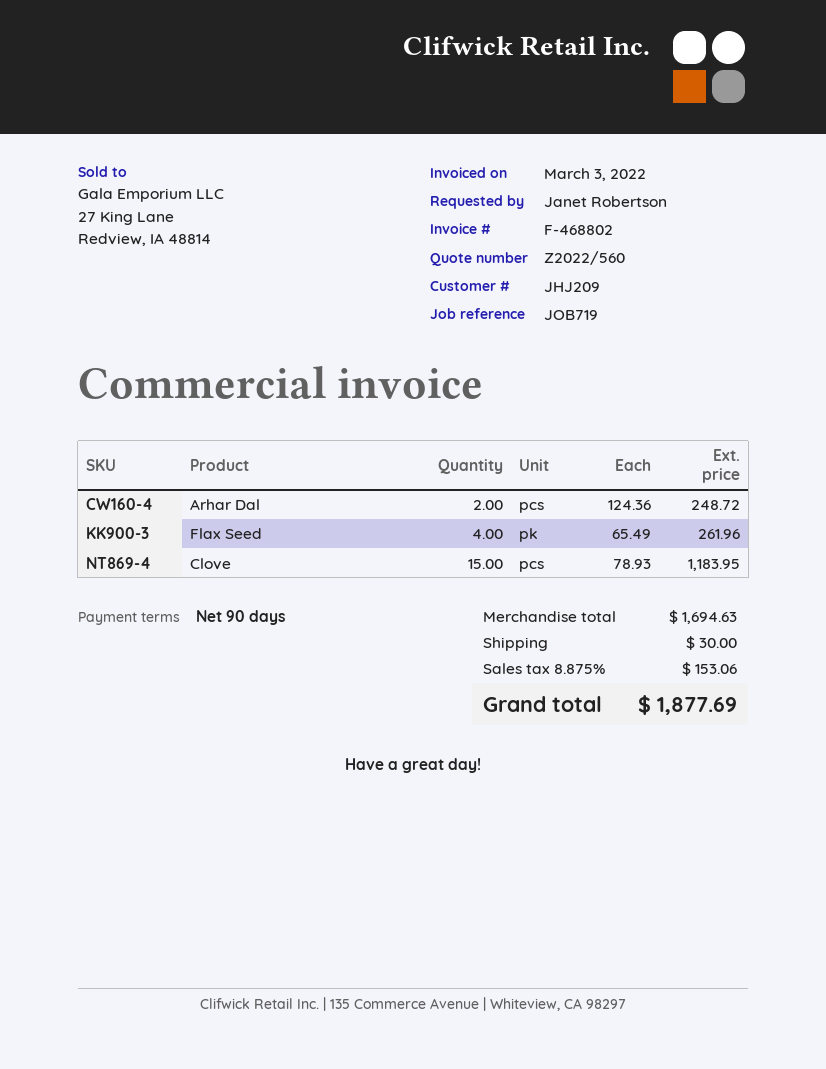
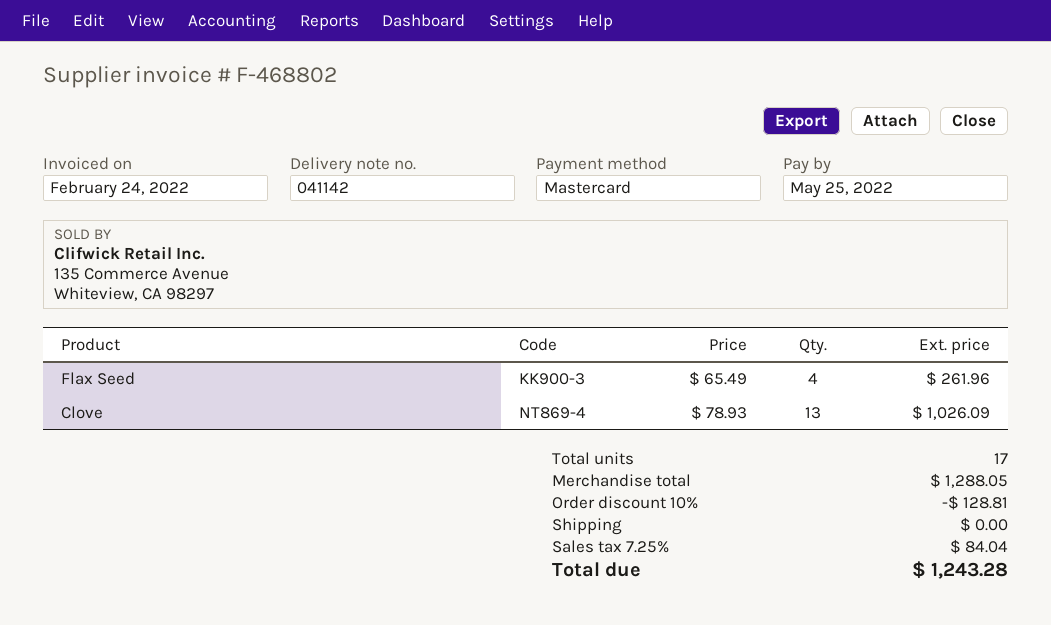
invoice date: 2022-03-03 -> 2022-02-24
Arhar Dal: 2 x 124.36 = 248.72 -> none
Clove: 15 x 78.93 = 1183.95 -> 13 x 78.93 = 1026.09
subtotal: 1694.63 -> 1288.05
discount: none -> 10% = 128.81
shipping: 30.00 -> 0.00
tax: 8.875% = 153.06 -> 7.25% = 84.04
total: 1877.69 -> 1243.28

